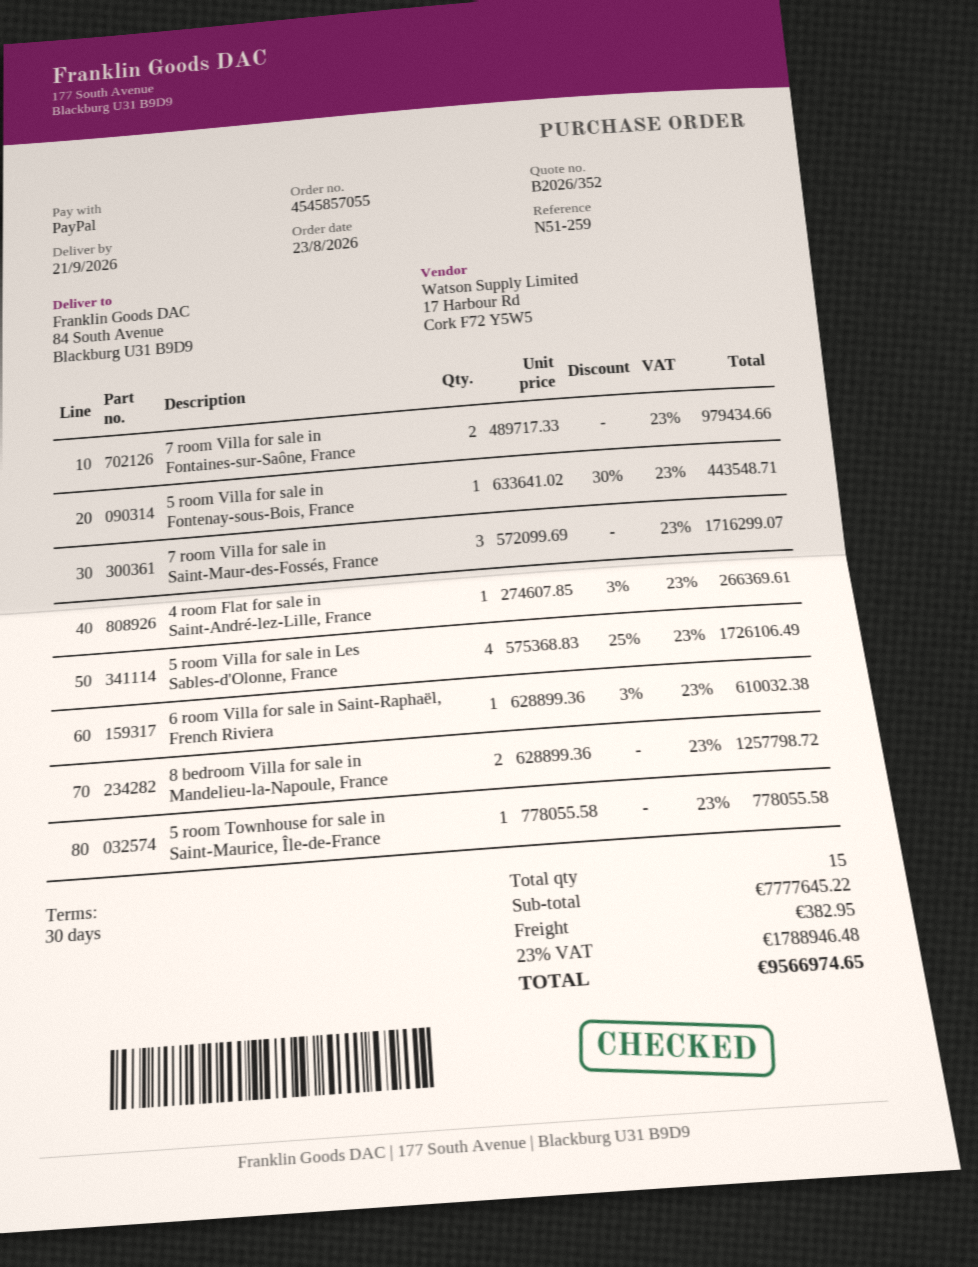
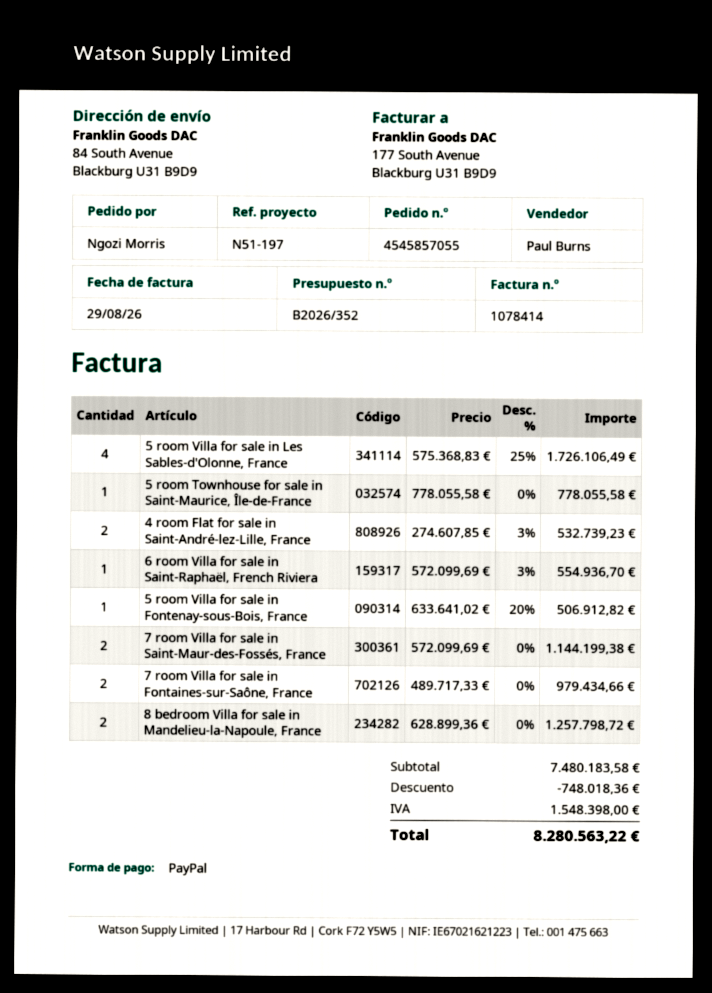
reference: N51-259 -> N51-197
5 room Villa for sale in Fontenay-sous-Bois, France: 1 x 633641.02 - 30% = 443548.71 -> 1 x 633641.02 - 20% = 506912.82
7 room Villa for sale in Saint-Maur-des-Fossés, France: 3 x 572099.69 = 1716299.07 -> 2 x 572099.69 = 1144199.38
4 room Flat for sale in Saint-André-lez-Lille, France: 1 x 274607.85 - 3% = 266369.61 -> 2 x 274607.85 - 3% = 532739.23
6 room Villa for sale in Saint-Raphaël, French Riviera: 1 x 628899.36 - 3% = 610032.38 -> 1 x 572099.69 - 3% = 554936.70
subtotal: 7777645.22 -> 7480183.58
discount: none -> 748018.36
shipping: 382.95 -> none
tax: 1788946.48 -> 1548398.00
total: 9566974.65 -> 8280563.22

